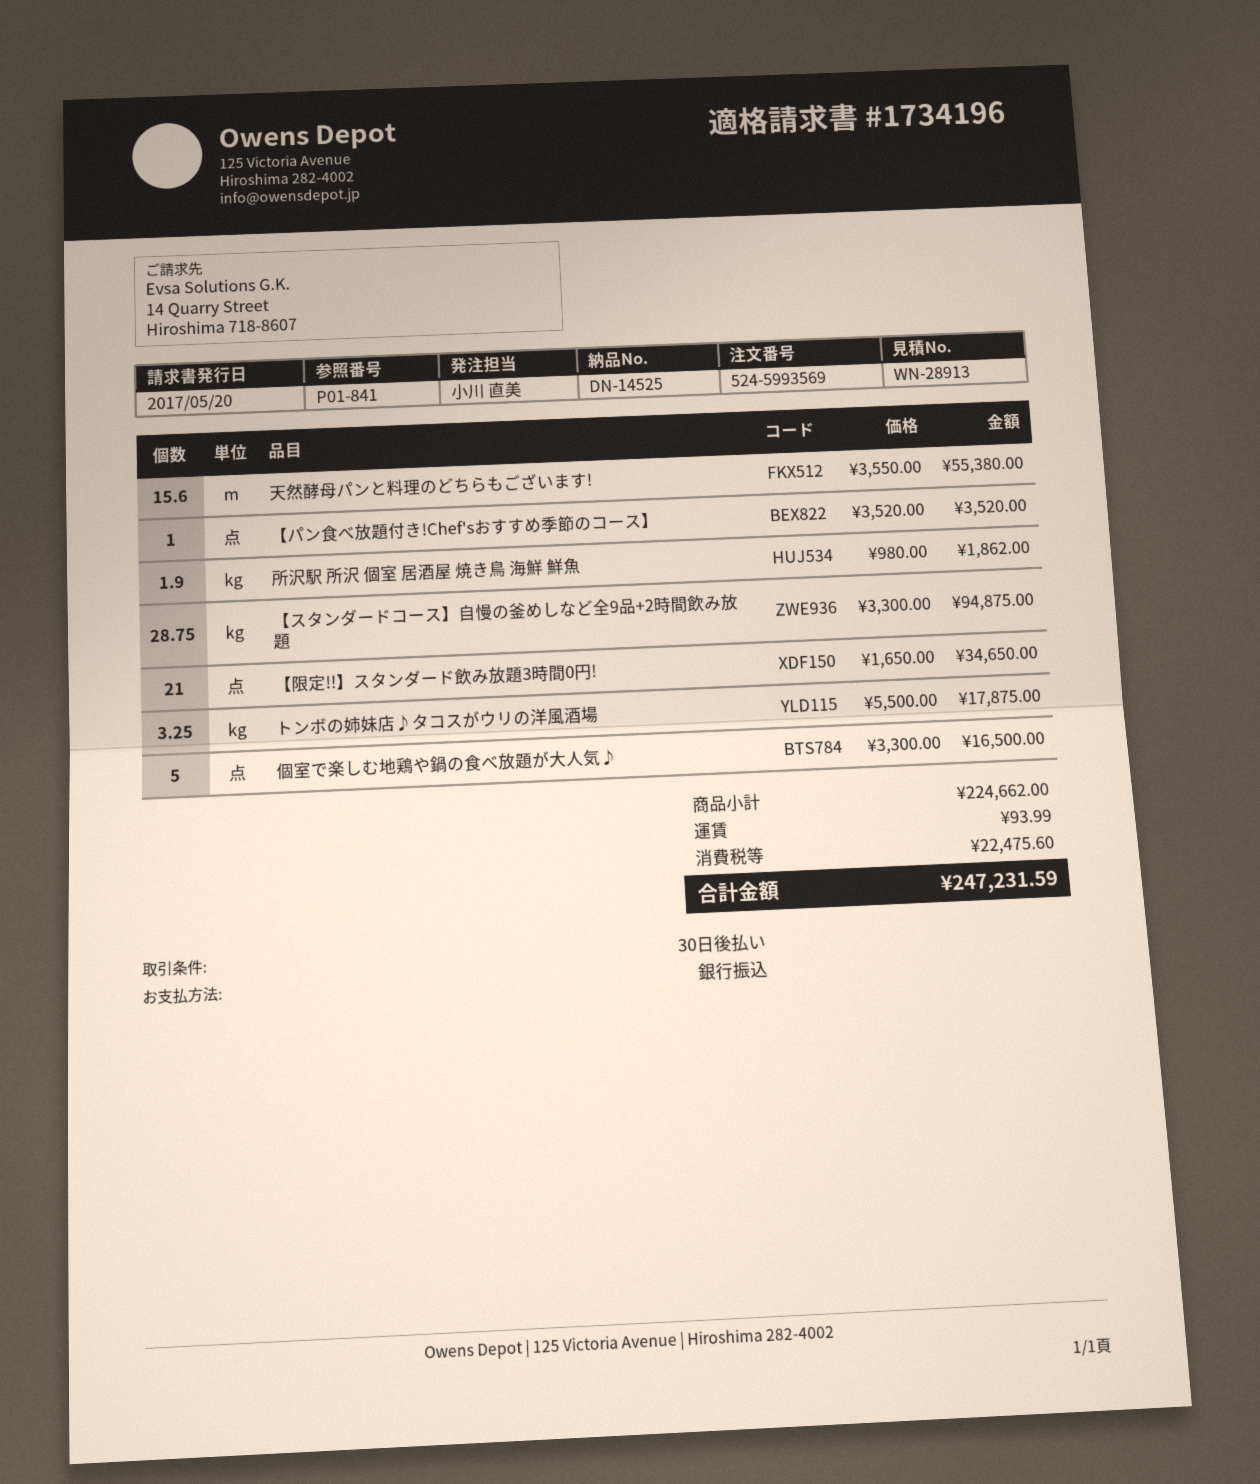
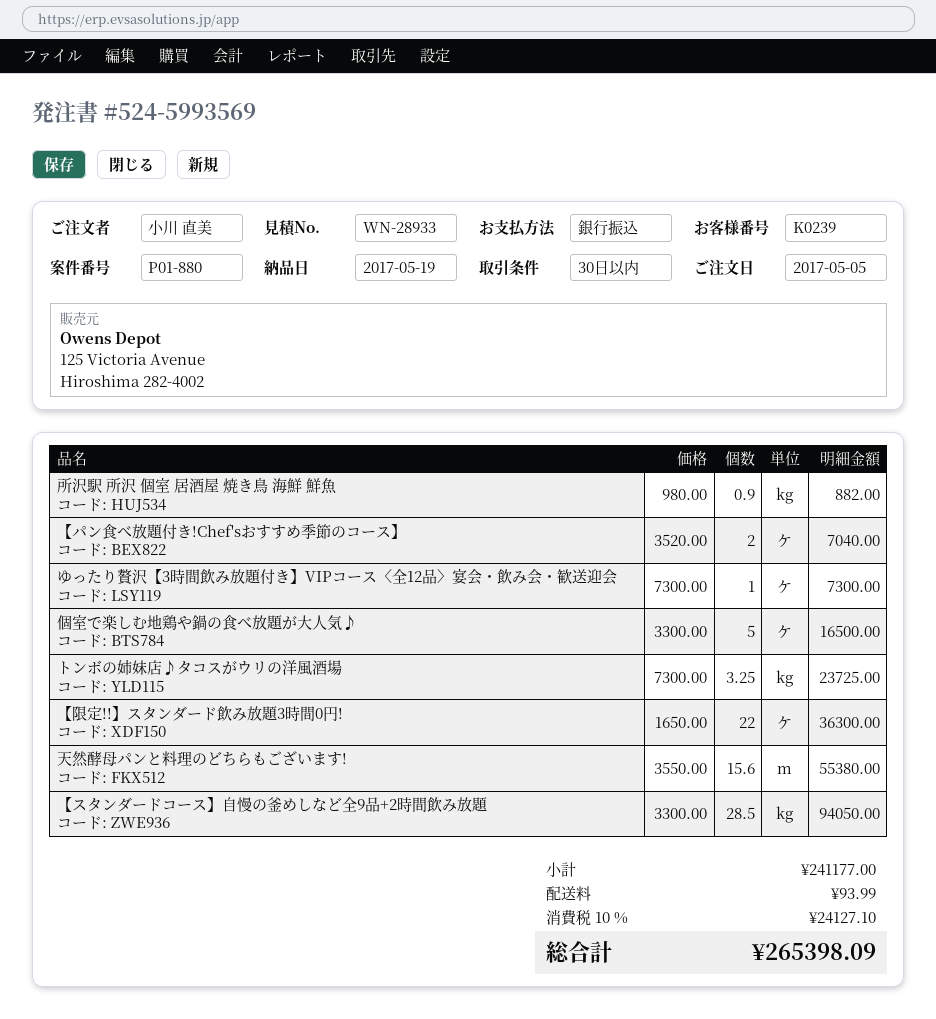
quote number: WN-28913 -> WN-28933
reference: P01-841 -> P01-880
【パン食べ放題付き!Chef'sおすすめ季節のコース】: 1 x 3520.00 = 3520.00 -> 2 x 3520.00 = 7040.00
所沢駅 所沢 個室 居酒屋 焼き鳥 海鮮 鮮魚: 1.9 x 980.00 = 1862.00 -> 0.9 x 980.00 = 882.00
【スタンダードコース】自慢の釜めしなど全9品+2時間飲み放題: 28.75 x 3300.00 = 94875.00 -> 28.5 x 3300.00 = 94050.00
【限定!!】スタンダード飲み放題3時間0円!: 21 x 1650.00 = 34650.00 -> 22 x 1650.00 = 36300.00
トンボの姉妹店♪タコスがウリの洋風酒場: 3.25 x 5500.00 = 17875.00 -> 3.25 x 7300.00 = 23725.00
ゆったり贅沢【3時間飲み放題付き】VIPコース〈全12品〉宴会・飲み会・歓送迎会: none -> 1 x 7300.00 = 7300.00
subtotal: 224662.00 -> 241177.00
tax: 22475.60 -> 24127.10
total: 247231.59 -> 265398.09

